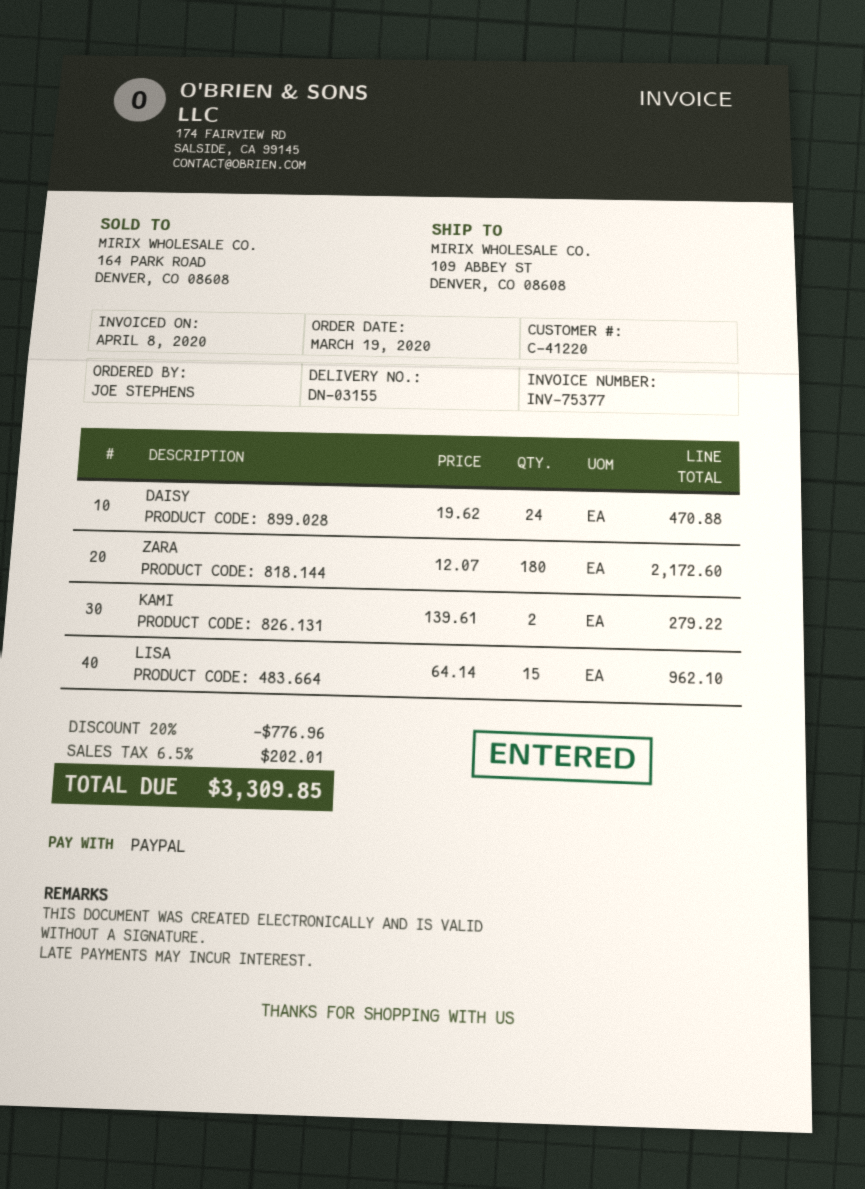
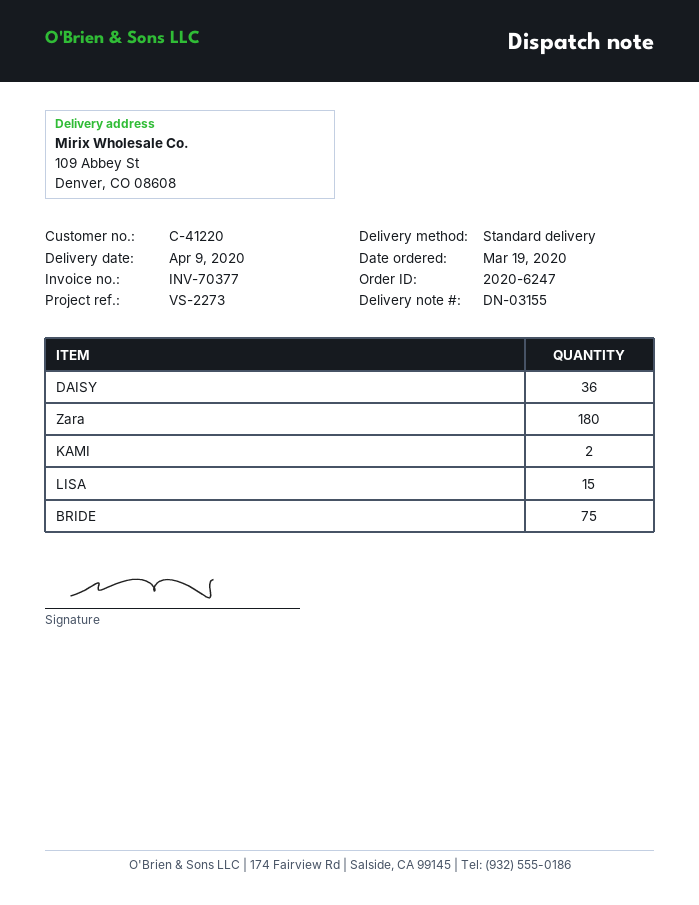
invoice number: INV-75377 -> INV-70377
DAISY: 24 -> 36
BRIDE: none -> 75

